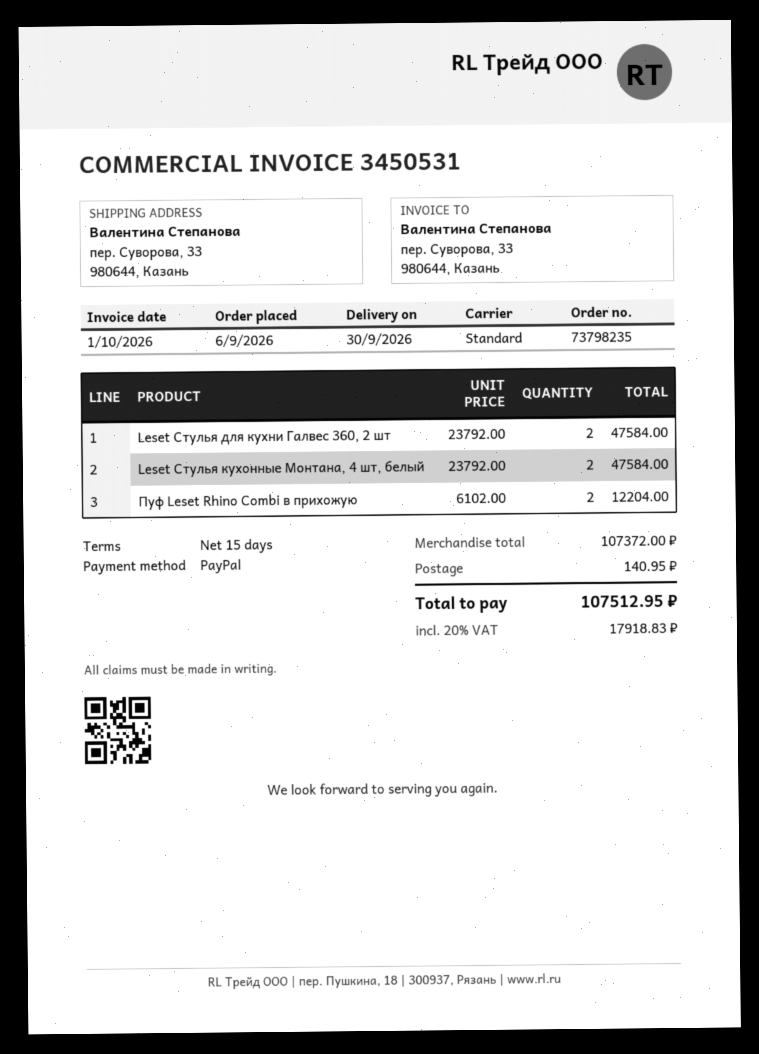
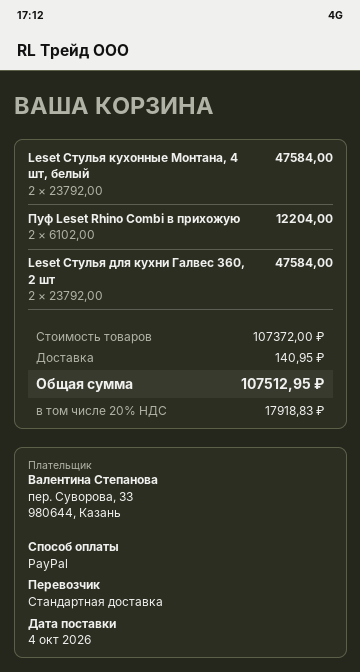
delivery date: 2026-09-30 -> 2026-10-04

